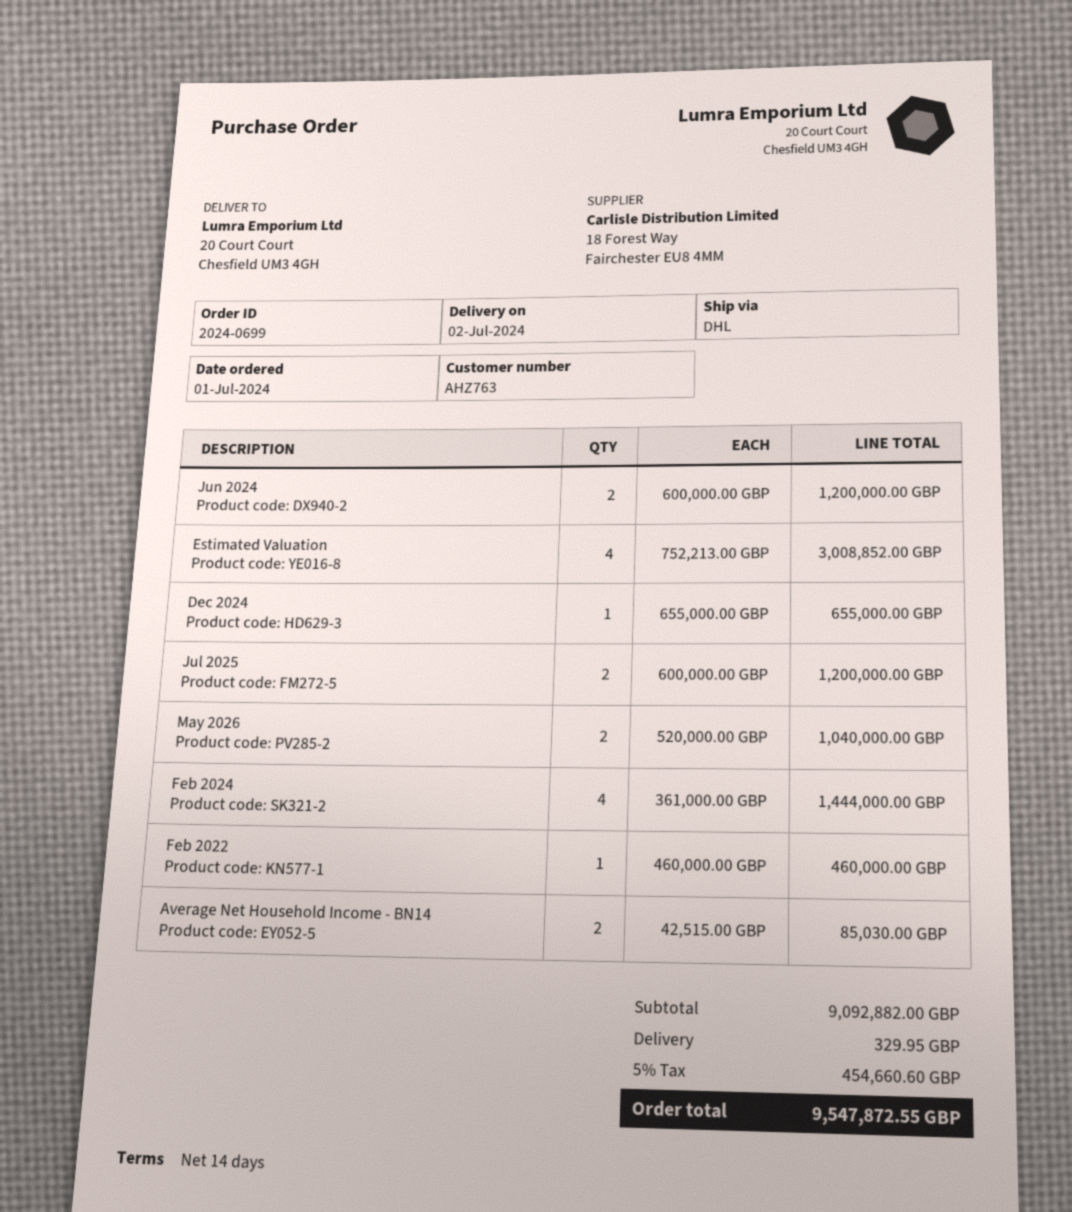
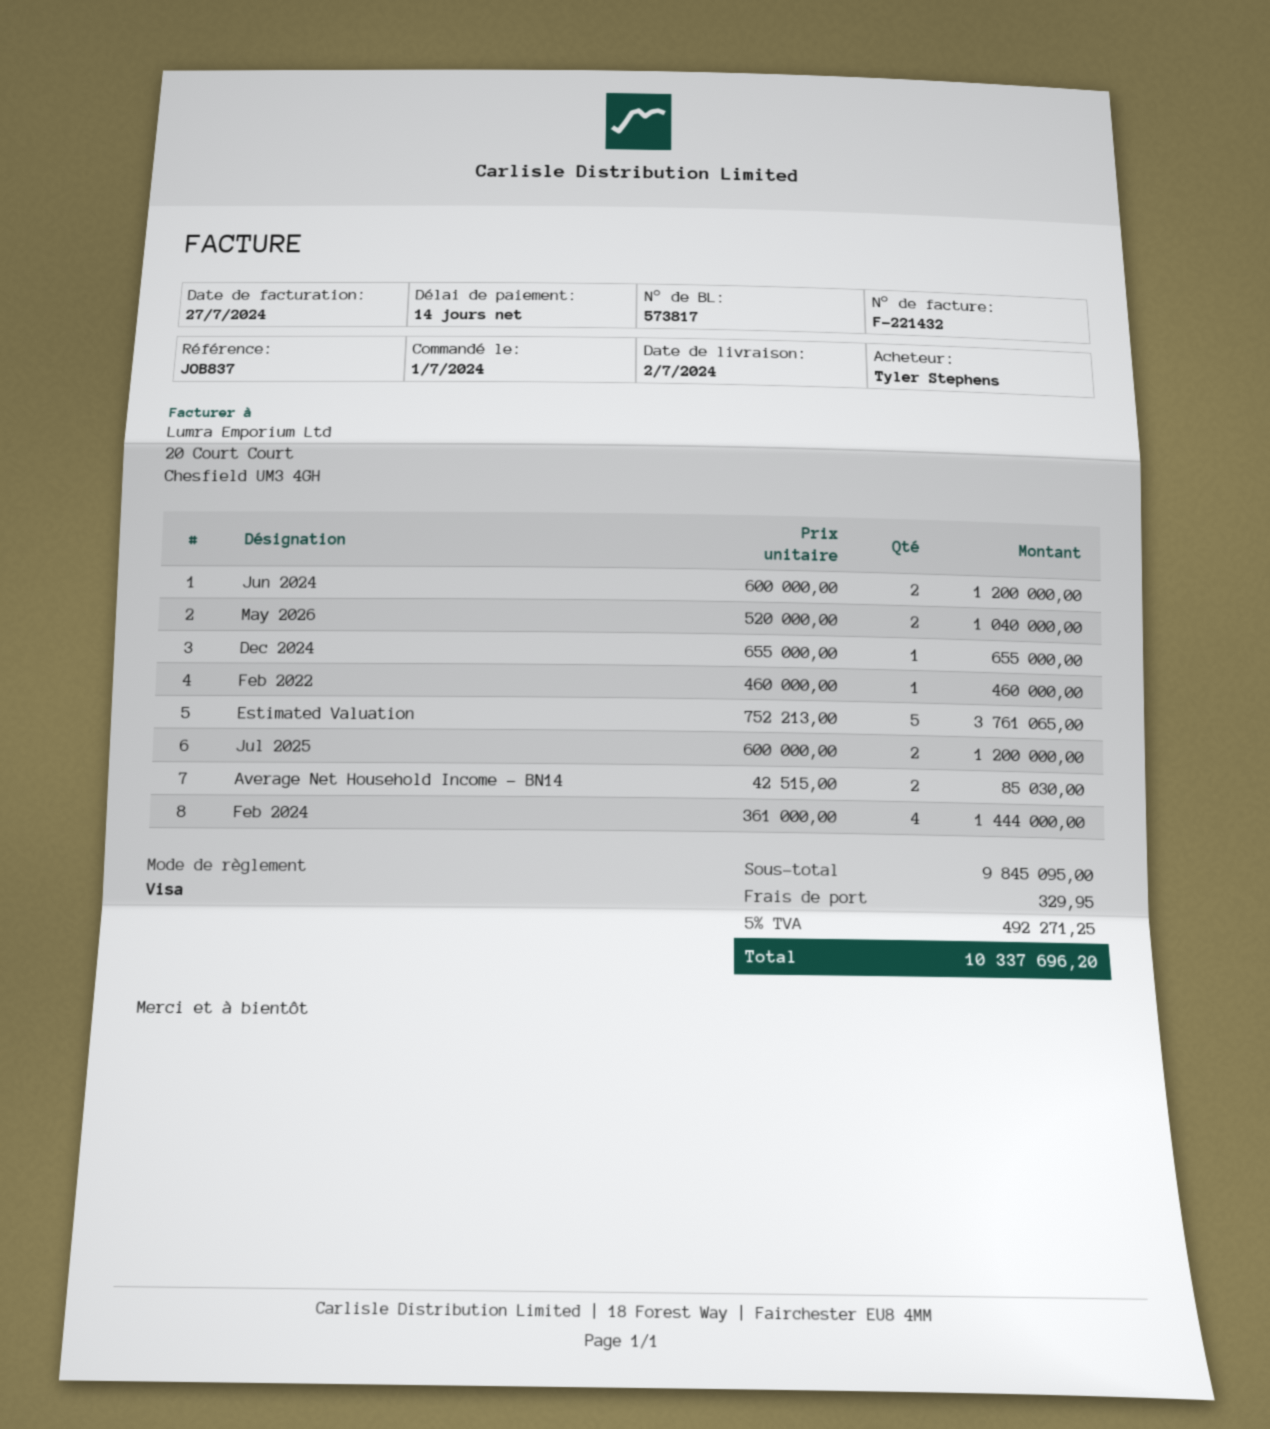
Estimated Valuation: 4 x 752213.00 = 3008852.00 -> 5 x 752213.00 = 3761065.00
subtotal: 9092882.00 -> 9845095.00
tax: 5% = 454660.60 -> 5% = 492271.25
total: 9547872.55 -> 10337696.20

